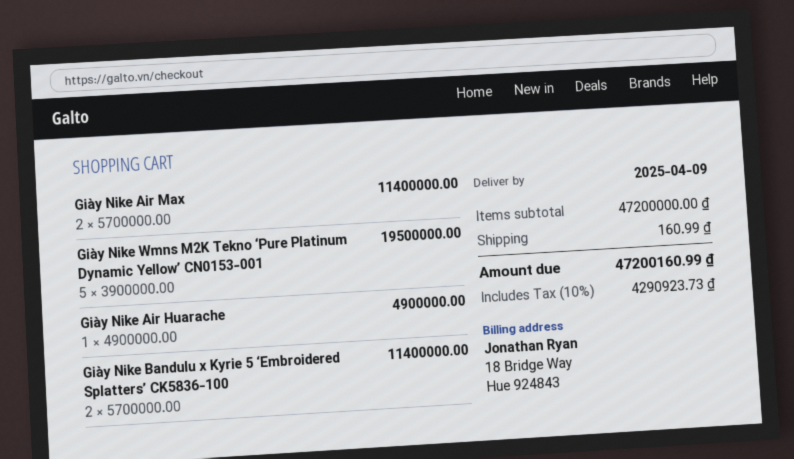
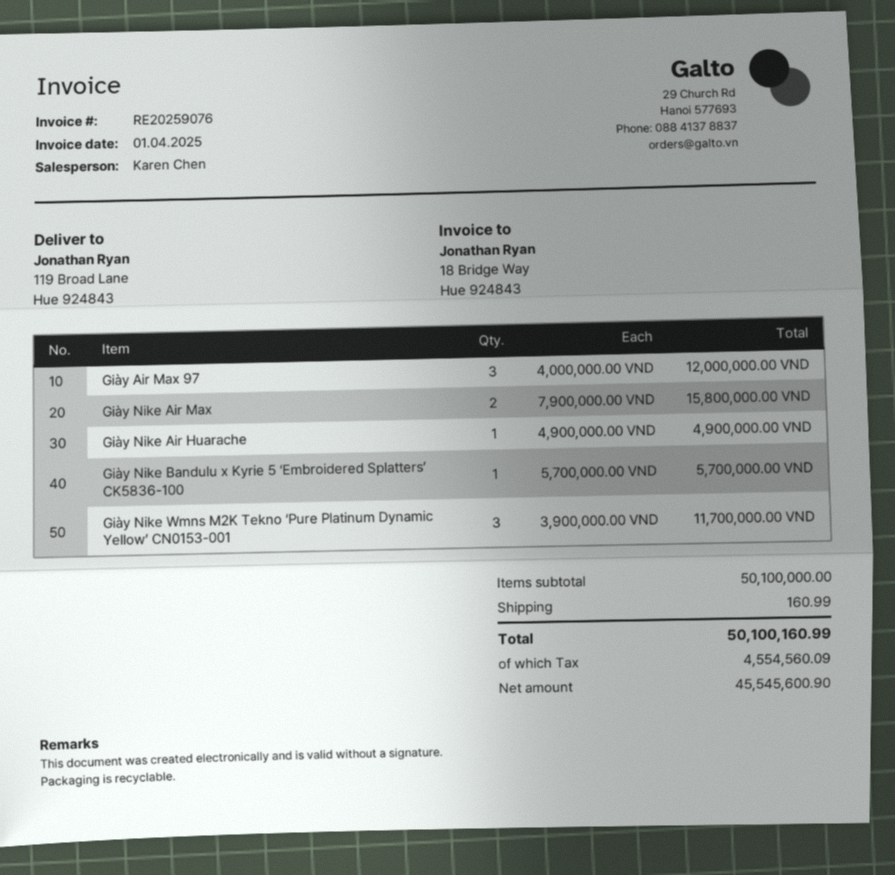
Giày Nike Air Max: 2 x 5700000.00 = 11400000.00 -> 2 x 7900000.00 = 15800000.00
Giày Nike Wmns M2K Tekno ‘Pure Platinum Dynamic Yellow’ CN0153-001: 5 x 3900000.00 = 19500000.00 -> 3 x 3900000.00 = 11700000.00
Giày Nike Bandulu x Kyrie 5 ‘Embroidered Splatters’ CK5836-100: 2 x 5700000.00 = 11400000.00 -> 1 x 5700000.00 = 5700000.00
Giày Air Max 97: none -> 3 x 4000000.00 = 12000000.00
subtotal: 47200000.00 -> 50100000.00
tax: 4290923.73 -> 4554560.09
total: 47200160.99 -> 50100160.99

